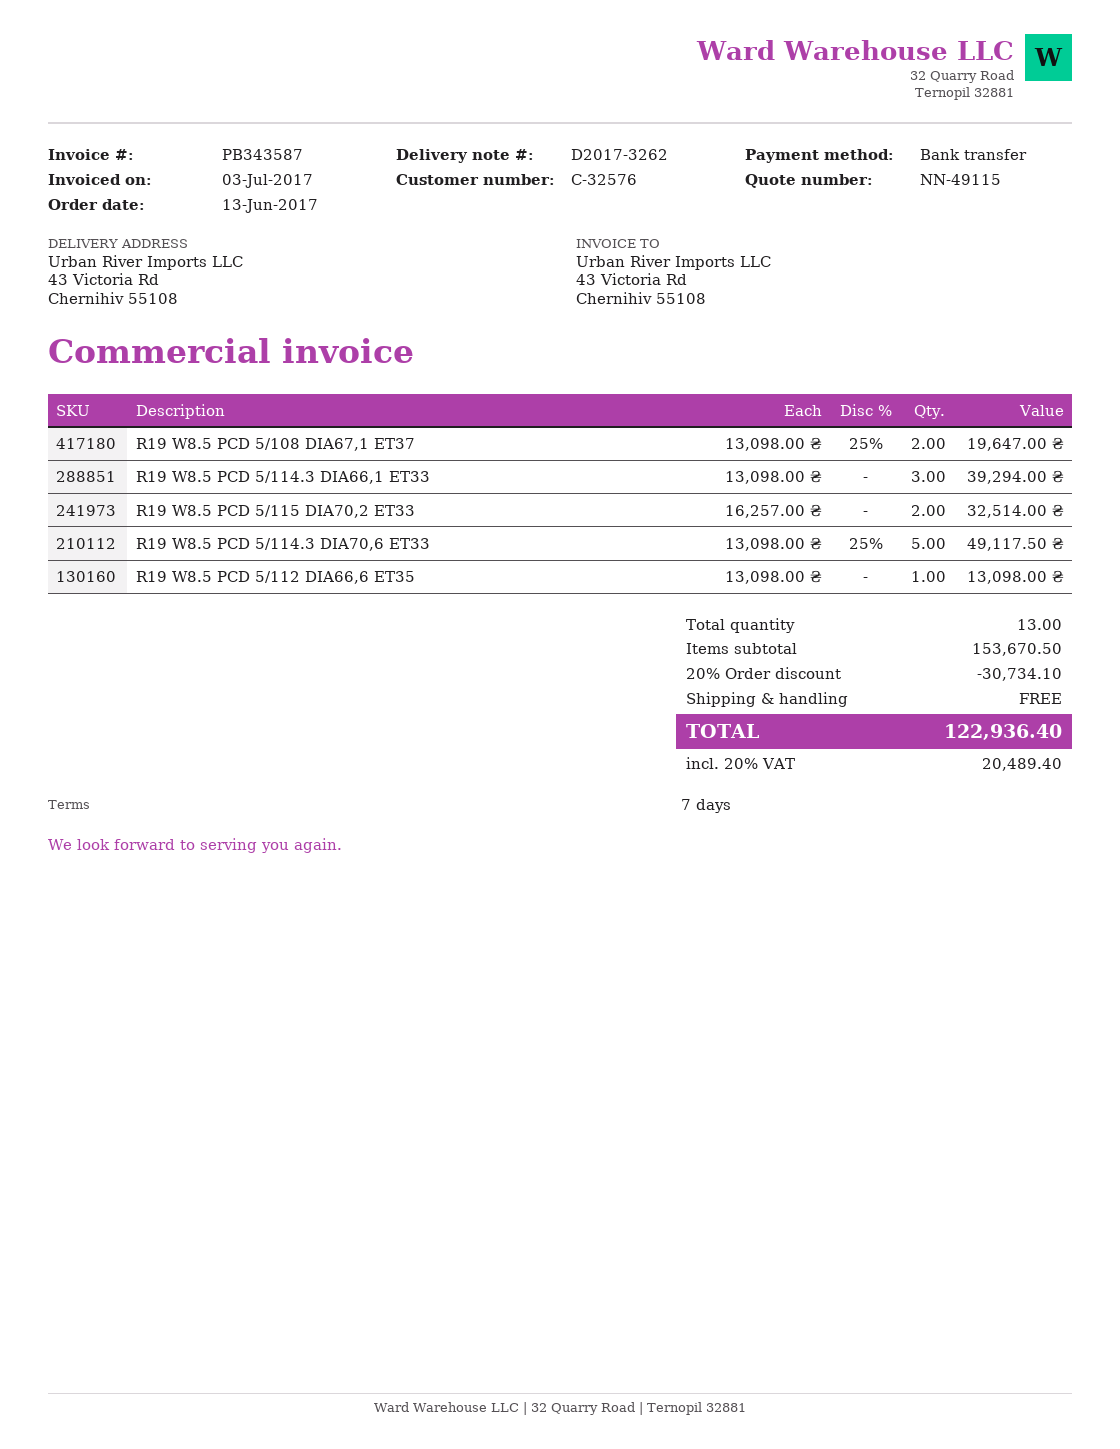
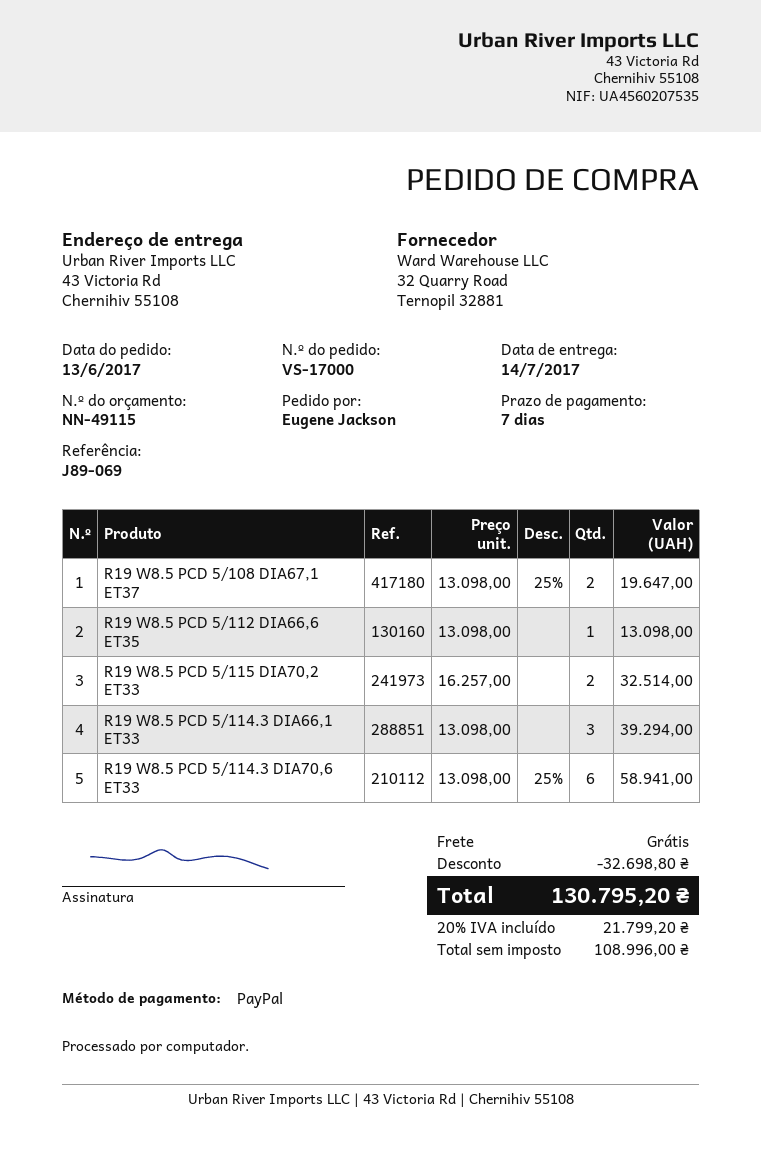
payment method: bank transfer -> PayPal
R19 W8.5 PCD 5/114.3 DIA70,6 ET33: 5 x 13098.00 - 25% = 49117.50 -> 6 x 13098.00 - 25% = 58941.00
discount: 30734.10 -> 32698.80
tax: 20% = 20489.40 -> 20% = 21799.20
total: 122936.40 -> 130795.20

